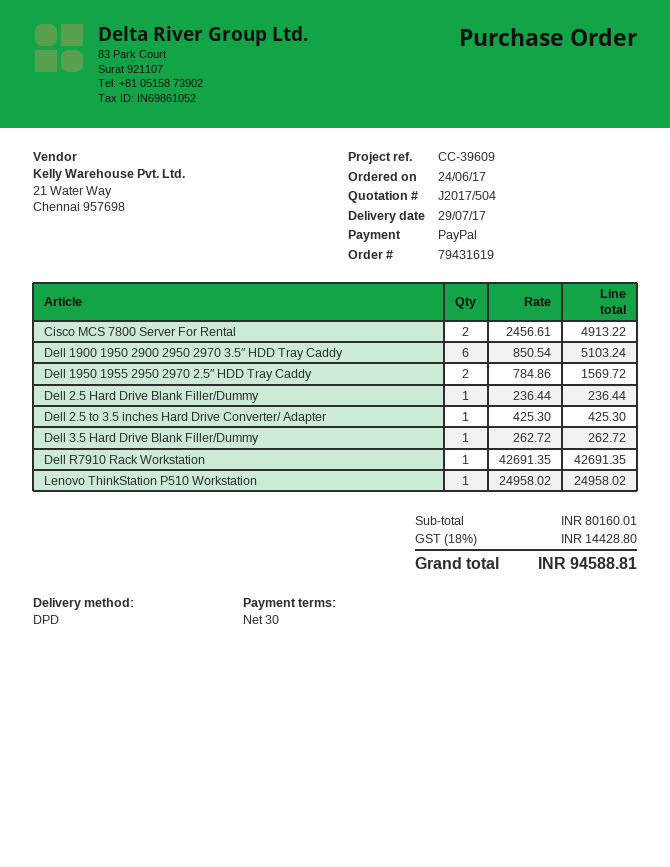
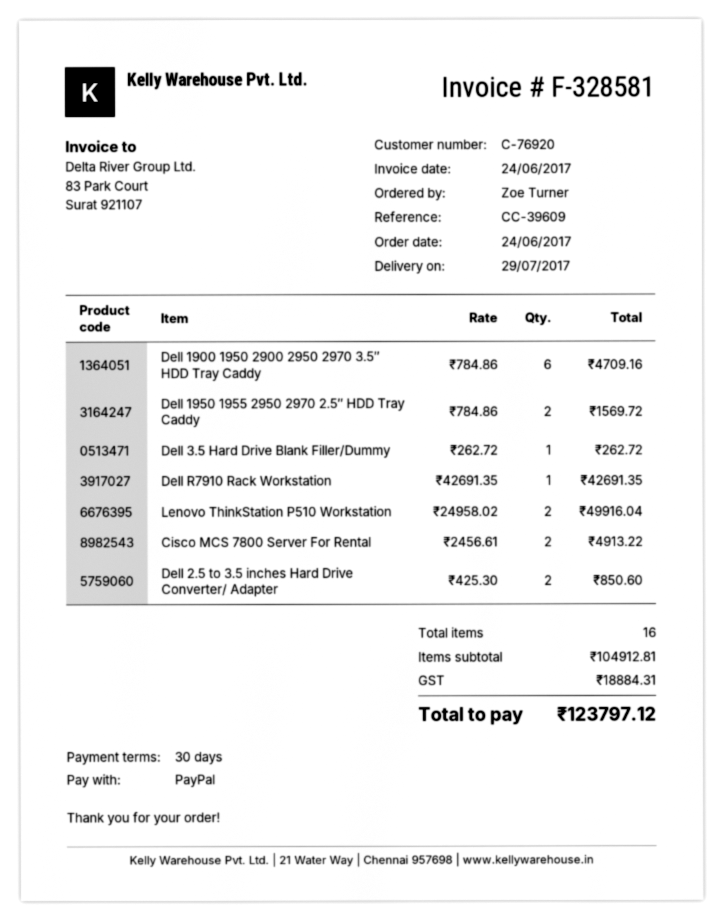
Dell 1900 1950 2900 2950 2970 3.5″ HDD Tray Caddy: 6 x 850.54 = 5103.24 -> 6 x 784.86 = 4709.16
Dell 2.5 Hard Drive Blank Filler/Dummy: 1 x 236.44 = 236.44 -> none
Dell 2.5 to 3.5 inches Hard Drive Converter/ Adapter: 1 x 425.30 = 425.30 -> 2 x 425.30 = 850.60
Lenovo ThinkStation P510 Workstation: 1 x 24958.02 = 24958.02 -> 2 x 24958.02 = 49916.04
subtotal: 80160.01 -> 104912.81
tax: 14428.80 -> 18884.31
total: 94588.81 -> 123797.12

